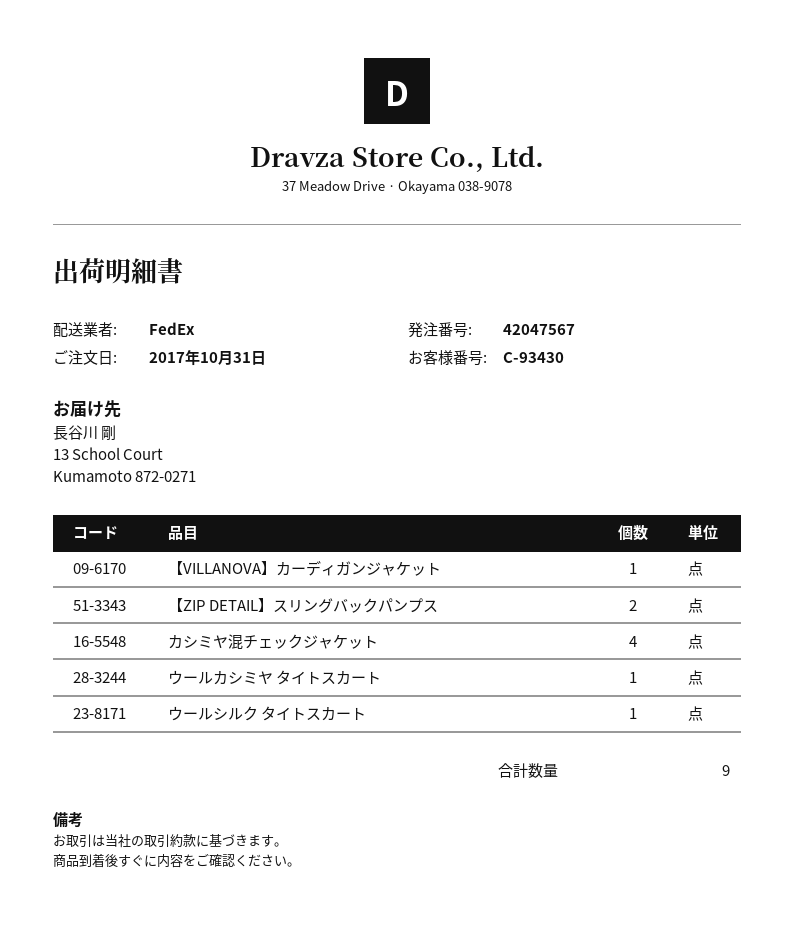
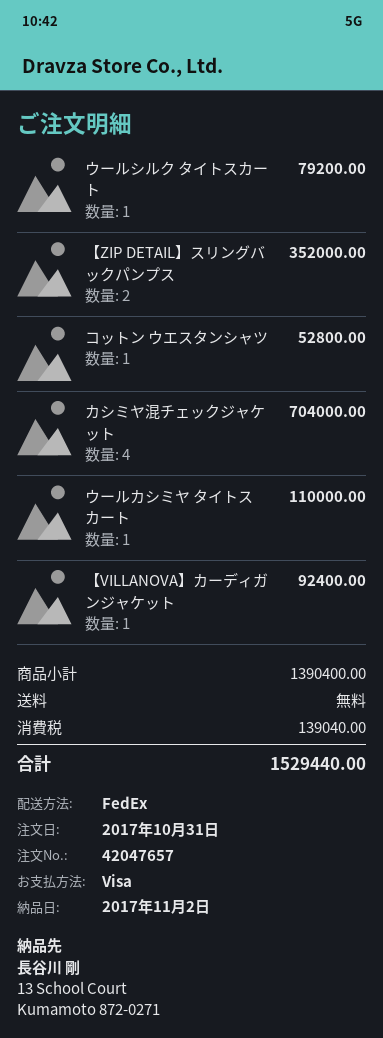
order number: 42047567 -> 42047657
コットン ウエスタンシャツ: none -> 1

